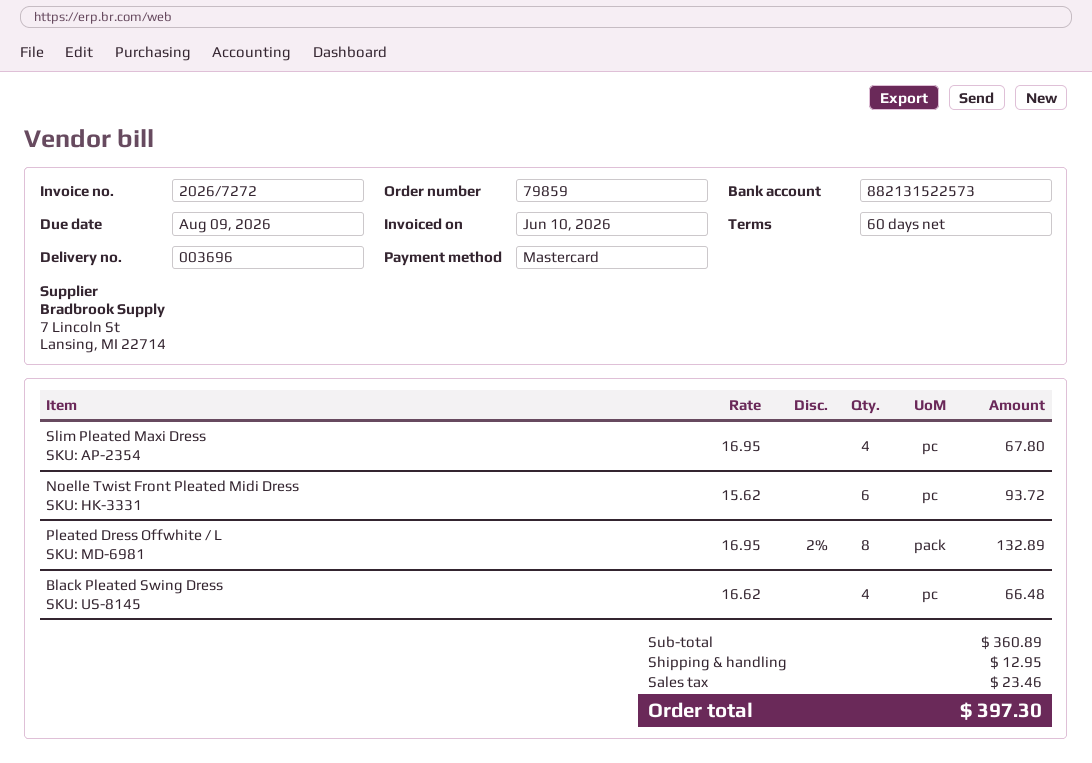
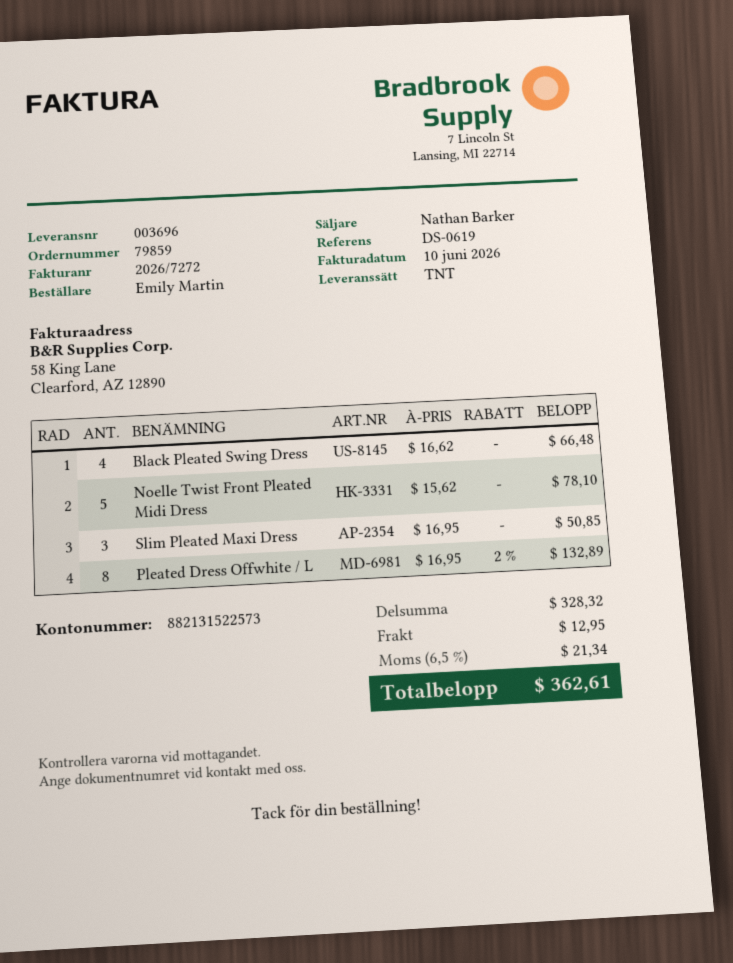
Slim Pleated Maxi Dress: 4 x 16.95 = 67.80 -> 3 x 16.95 = 50.85
Noelle Twist Front Pleated Midi Dress: 6 x 15.62 = 93.72 -> 5 x 15.62 = 78.10
subtotal: 360.89 -> 328.32
tax: 23.46 -> 21.34
total: 397.30 -> 362.61

